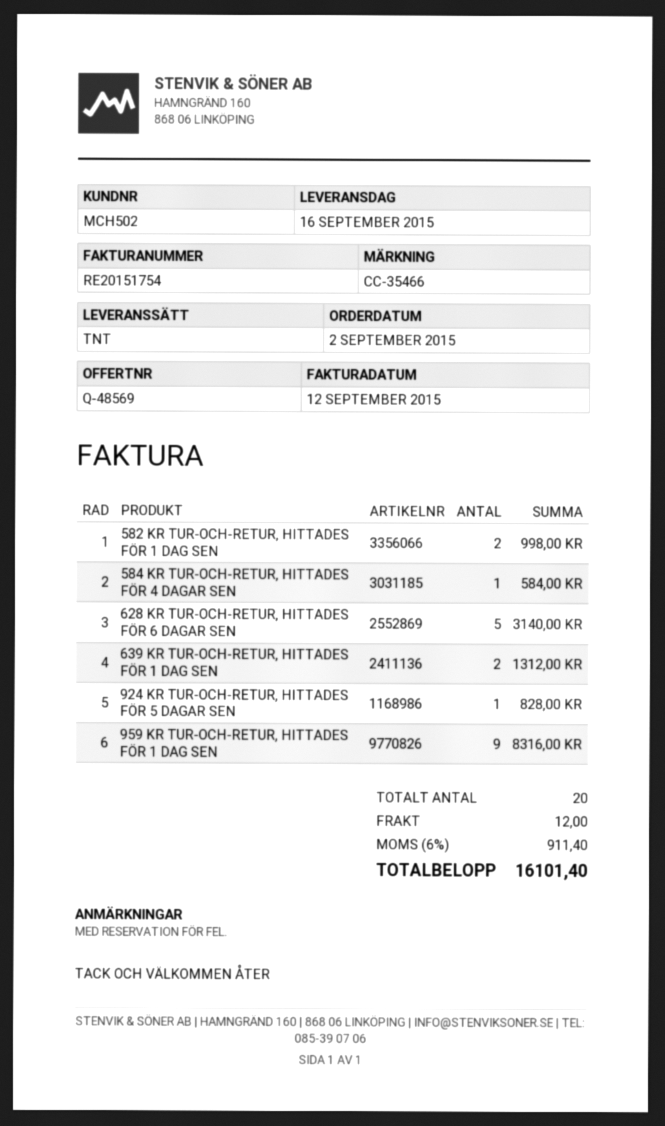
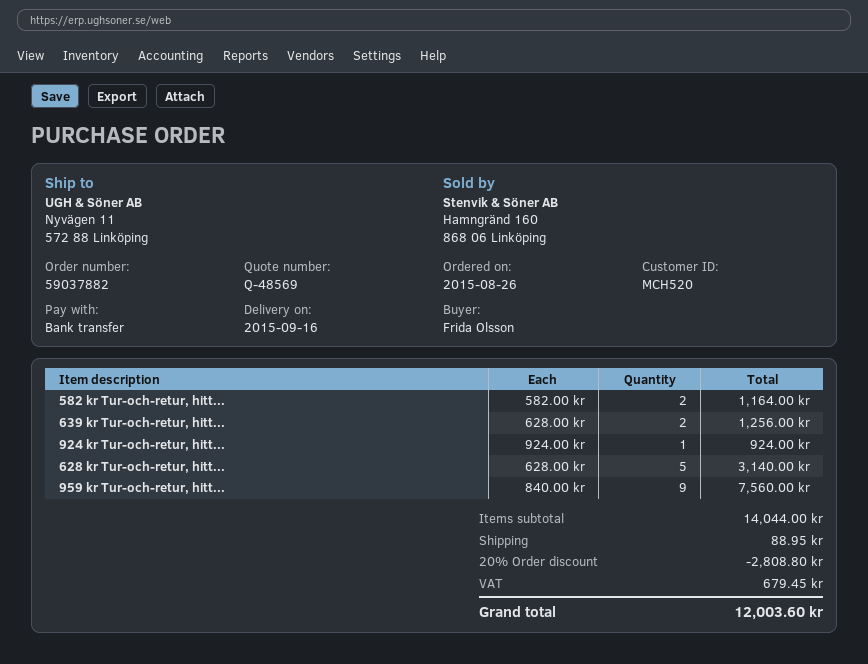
order date: 2015-09-02 -> 2015-08-26
customer number: MCH502 -> MCH520
582 KR TUR-OCH-RETUR, HITTADES FÖR 1 DAG SEN: 2 for 998.00 -> 2 for 1164.00
584 KR TUR-OCH-RETUR, HITTADES FÖR 4 DAGAR SEN: 1 for 584.00 -> none
639 KR TUR-OCH-RETUR, HITTADES FÖR 1 DAG SEN: 2 for 1312.00 -> 2 for 1256.00
924 KR TUR-OCH-RETUR, HITTADES FÖR 5 DAGAR SEN: 1 for 828.00 -> 1 for 924.00
959 KR TUR-OCH-RETUR, HITTADES FÖR 1 DAG SEN: 9 for 8316.00 -> 9 for 7560.00
discount: none -> 20% = 2808.80
shipping: 12.00 -> 88.95
tax: 911.40 -> 679.45
total: 16101.40 -> 12003.60

